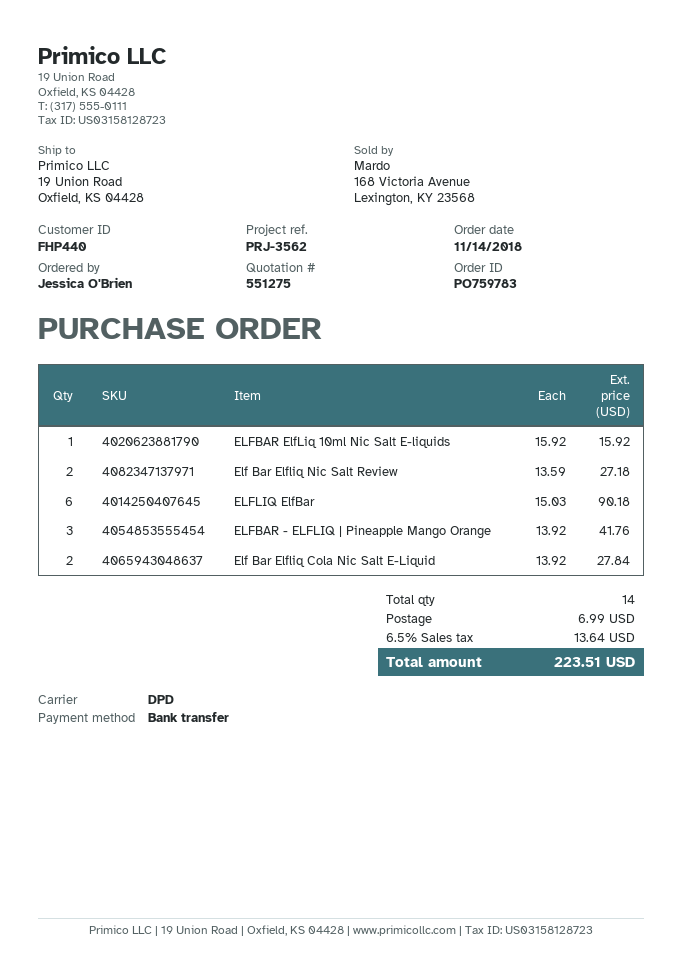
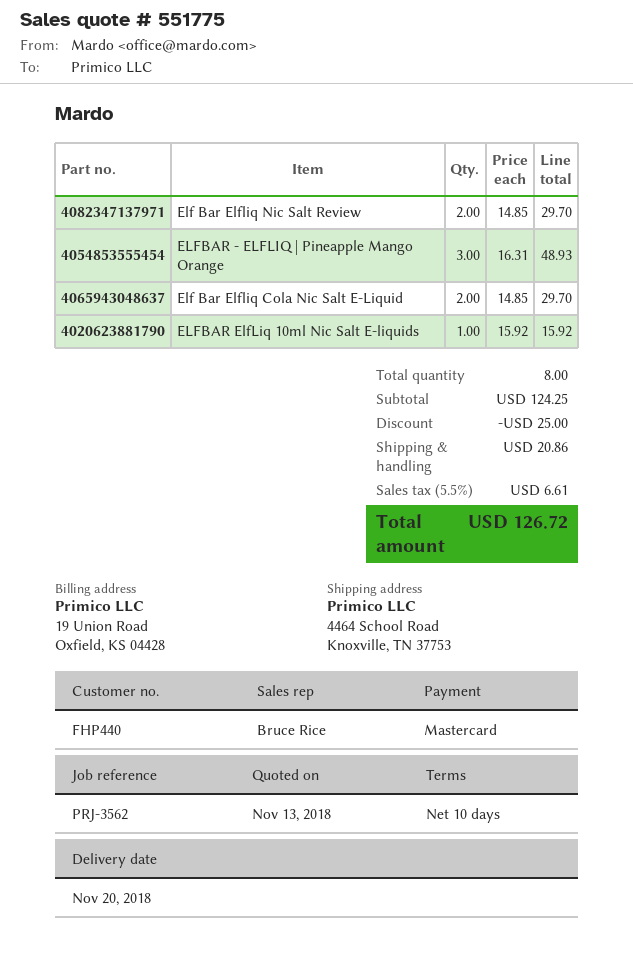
quote number: 551275 -> 551775
payment method: bank transfer -> Mastercard
ship to: 19 Union Road, Oxfield, KS 04428 -> 4464 School Road, Knoxville, TN 37753
Elf Bar Elfliq Nic Salt Review: 2 x 13.59 = 27.18 -> 2 x 14.85 = 29.70
ELFLIQ ElfBar: 6 x 15.03 = 90.18 -> none
ELFBAR - ELFLIQ | Pineapple Mango Orange: 3 x 13.92 = 41.76 -> 3 x 16.31 = 48.93
Elf Bar Elfliq Cola Nic Salt E-Liquid: 2 x 13.92 = 27.84 -> 2 x 14.85 = 29.70
total quantity: 14 -> 8
discount: none -> 25.00
shipping: 6.99 -> 20.86
tax: 6.5% = 13.64 -> 5.5% = 6.61
total: 223.51 -> 126.72

